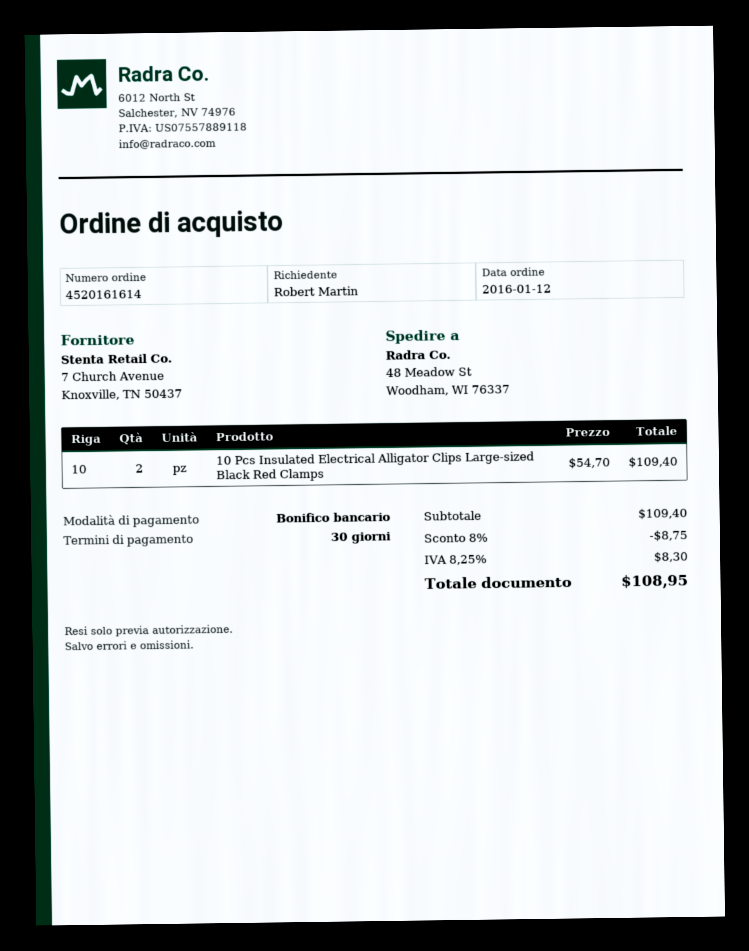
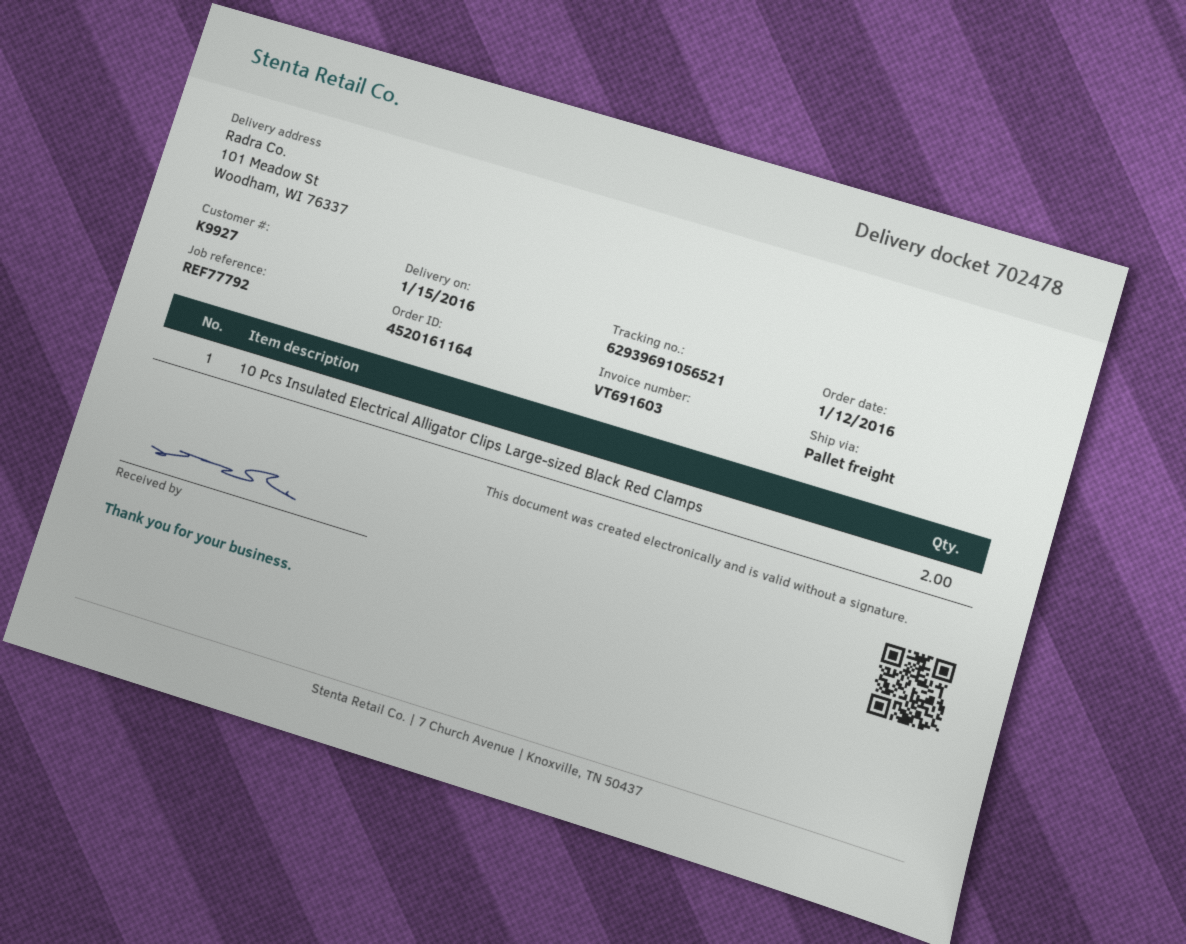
order number: 4520161614 -> 4520161164
ship to: 48 Meadow St, Woodham, WI 76337 -> 101 Meadow St, Woodham, WI 76337

